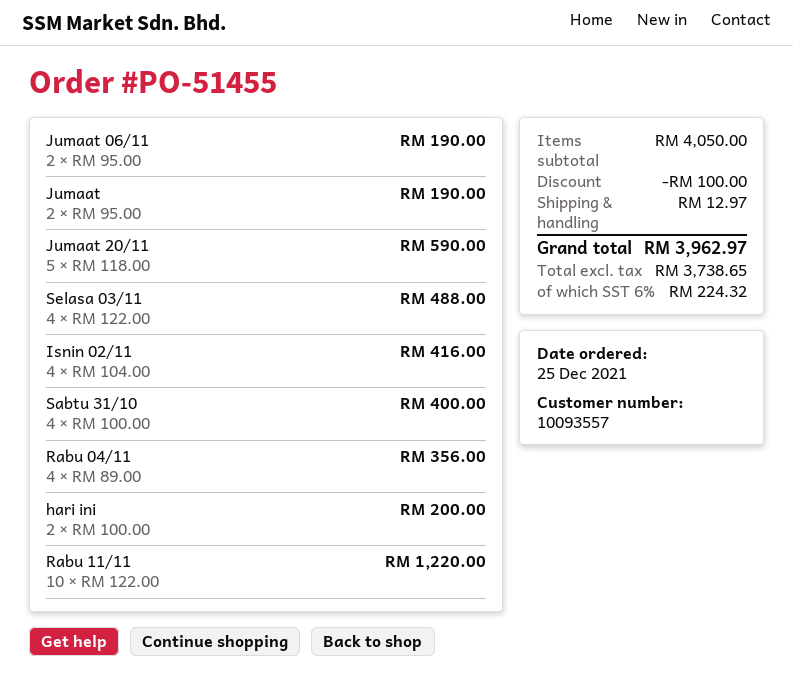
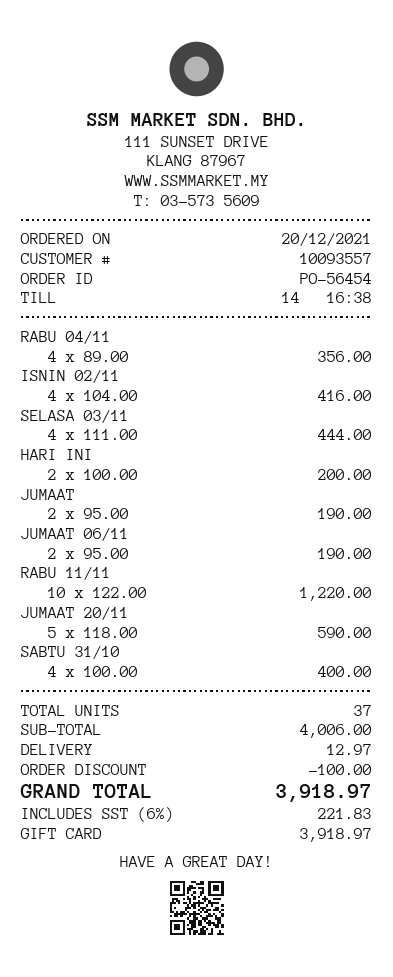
order number: PO-51455 -> PO-56454
order date: 2021-12-25 -> 2021-12-20
Selasa 03/11: 4 x 122.00 = 488.00 -> 4 x 111.00 = 444.00
subtotal: 4050.00 -> 4006.00
tax: 6% = 224.32 -> 6% = 221.83
total: 3962.97 -> 3918.97

